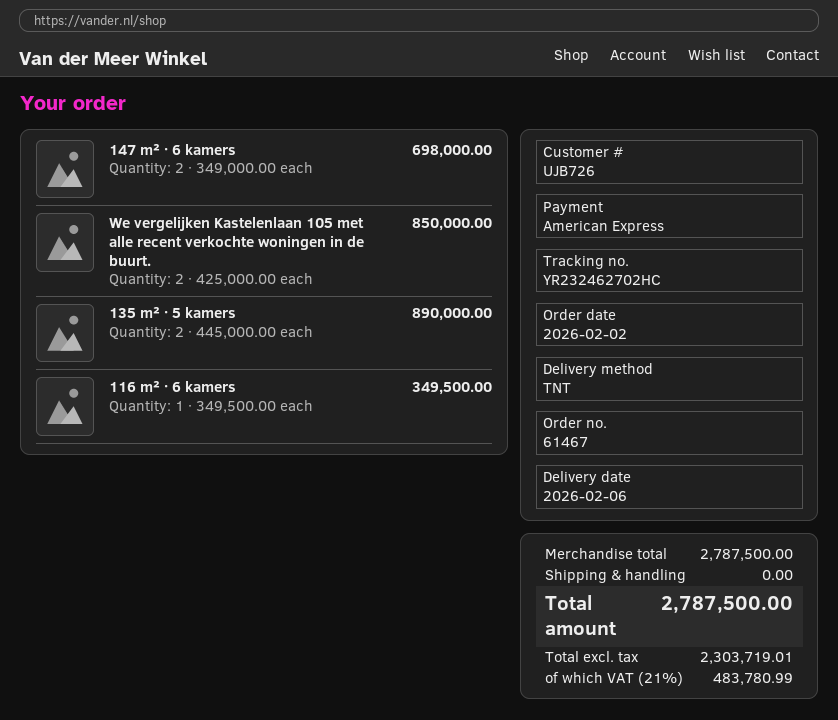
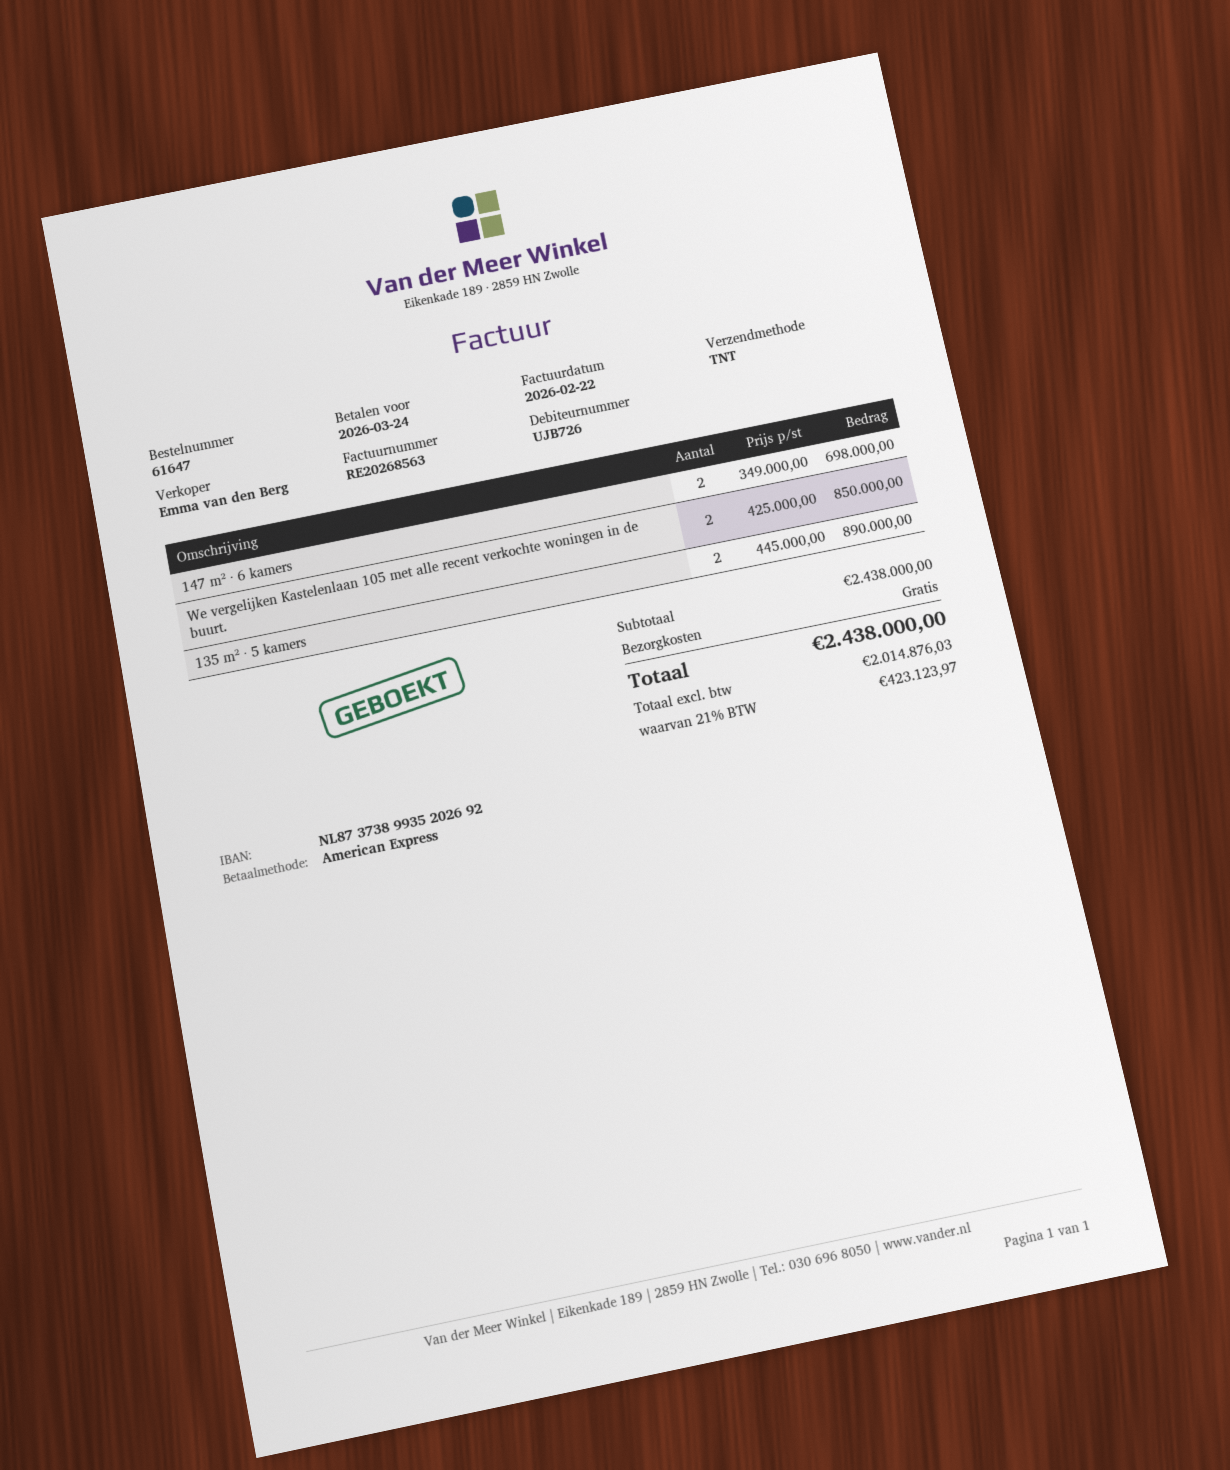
order number: 61467 -> 61647
116 m² · 6 kamers: 1 x 349500.00 = 349500.00 -> none
subtotal: 2787500.00 -> 2438000.00
net: 2303719.01 -> 2014876.03
tax: 21% = 483780.99 -> 21% = 423123.97
total: 2787500.00 -> 2438000.00

